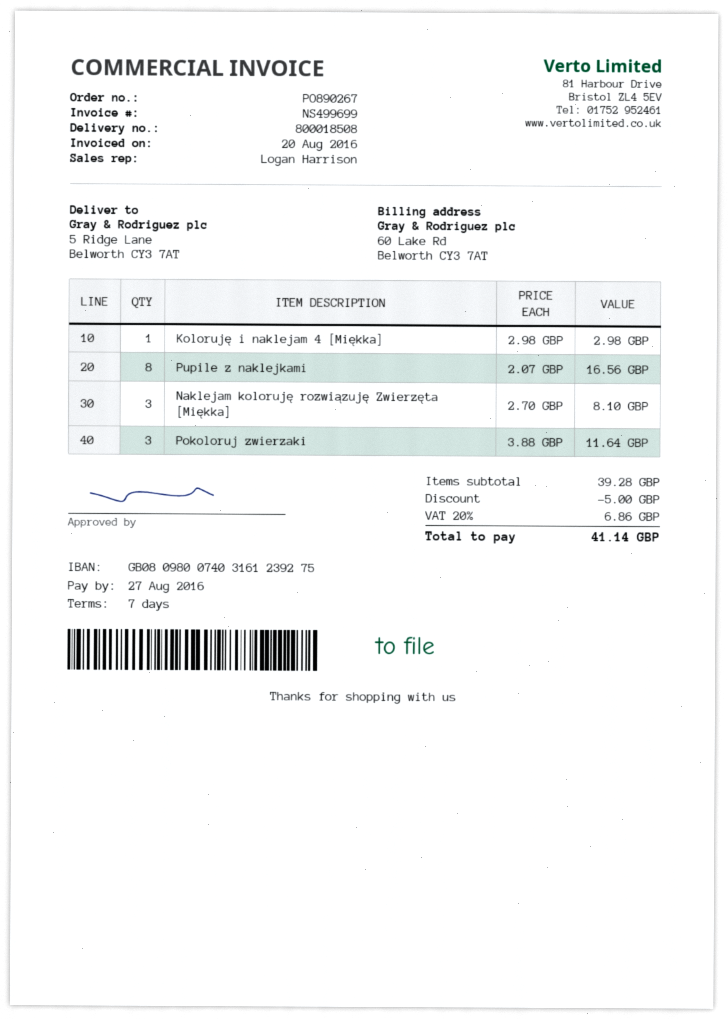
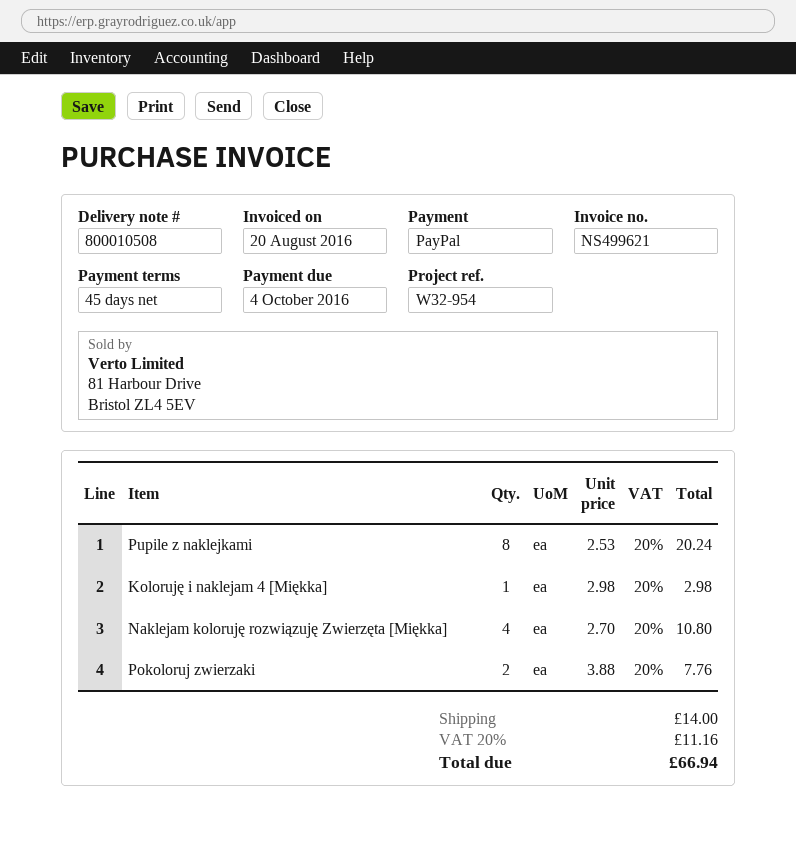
delivery note number: 800018508 -> 800010508
invoice number: NS499699 -> NS499621
payment terms: 7 days -> 45 days
due date: 2016-08-27 -> 2016-10-04
Pupile z naklejkami: 8 x 2.07 = 16.56 -> 8 x 2.53 = 20.24
Naklejam koloruję rozwiązuję Zwierzęta [Miękka]: 3 x 2.70 = 8.10 -> 4 x 2.70 = 10.80
Pokoloruj zwierzaki: 3 x 3.88 = 11.64 -> 2 x 3.88 = 7.76
discount: 5.00 -> none
shipping: none -> 14.00
tax: 20% = 6.86 -> 20% = 11.16
total: 41.14 -> 66.94

